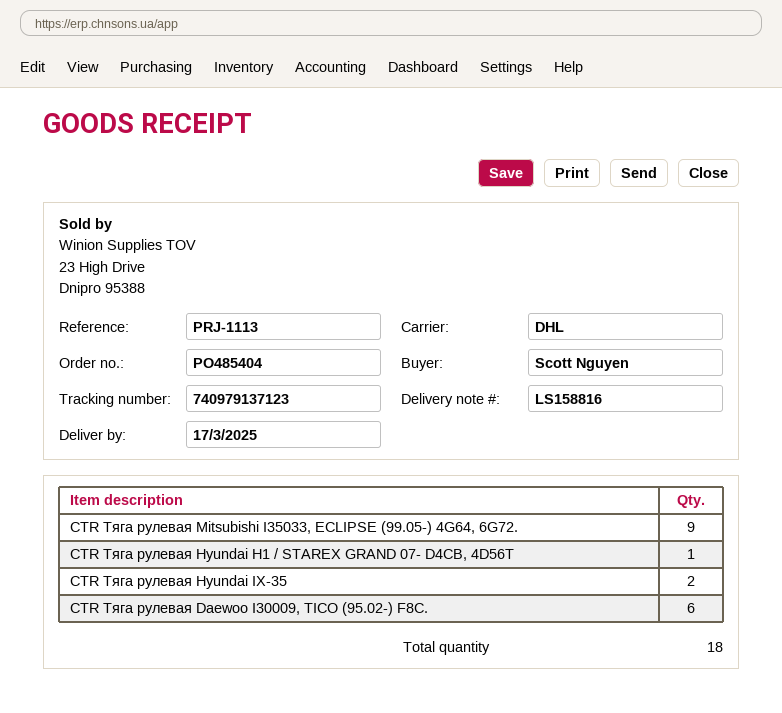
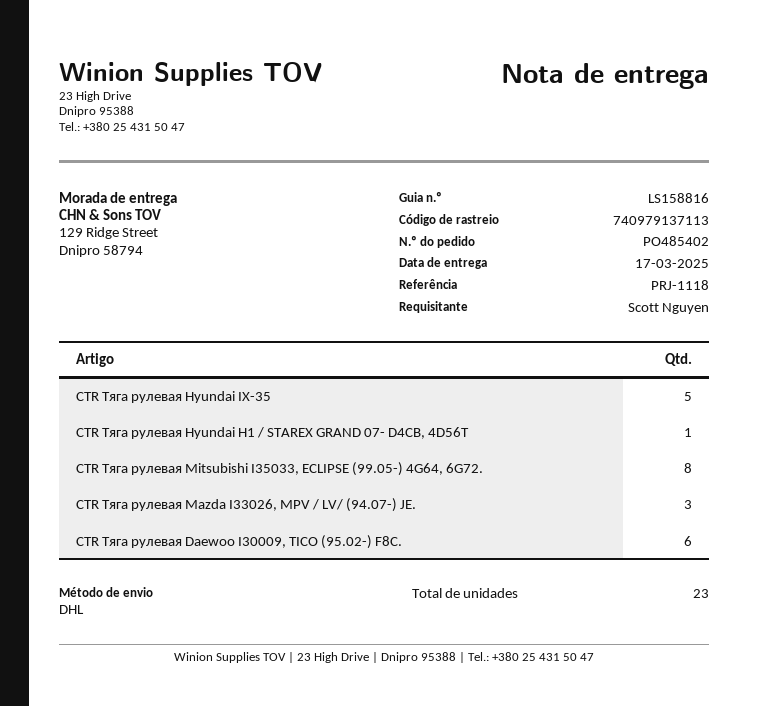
order number: PO485404 -> PO485402
reference: PRJ-1113 -> PRJ-1118
tracking number: 740979137123 -> 740979137113
CTR Тяга рулевая Mitsubishi I35033, ECLIPSE (99.05-) 4G64, 6G72.: 9 -> 8
CTR Тяга рулевая Hyundai IX-35: 2 -> 5
CTR Тяга рулевая Mazda I33026, MPV / LV/ (94.07-) JE.: none -> 3
total quantity: 18 -> 23

